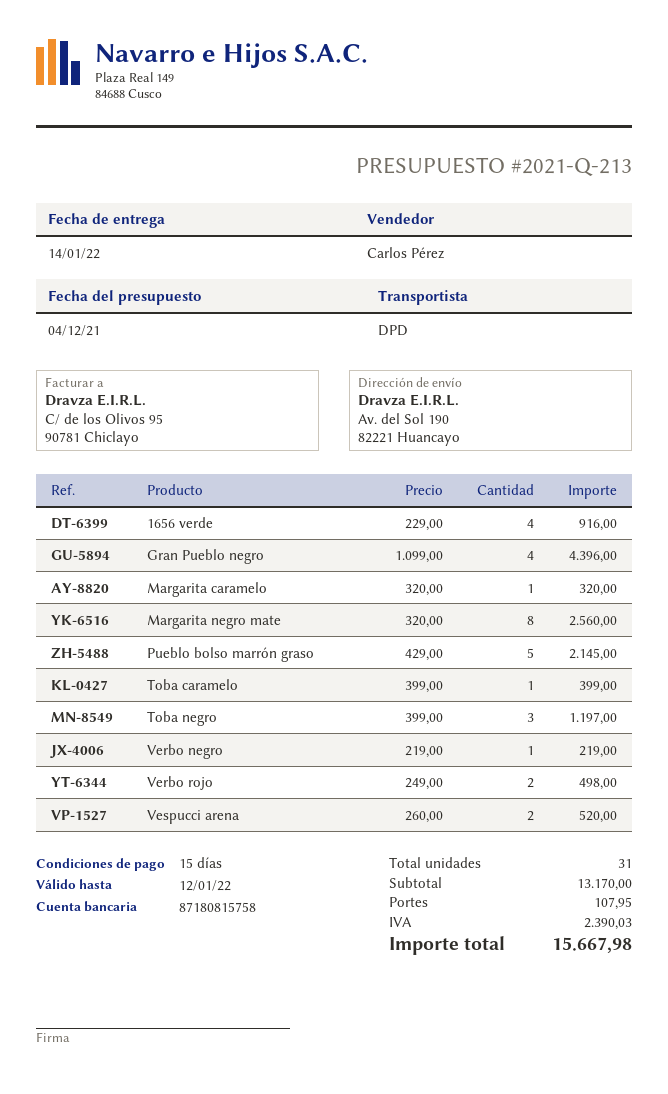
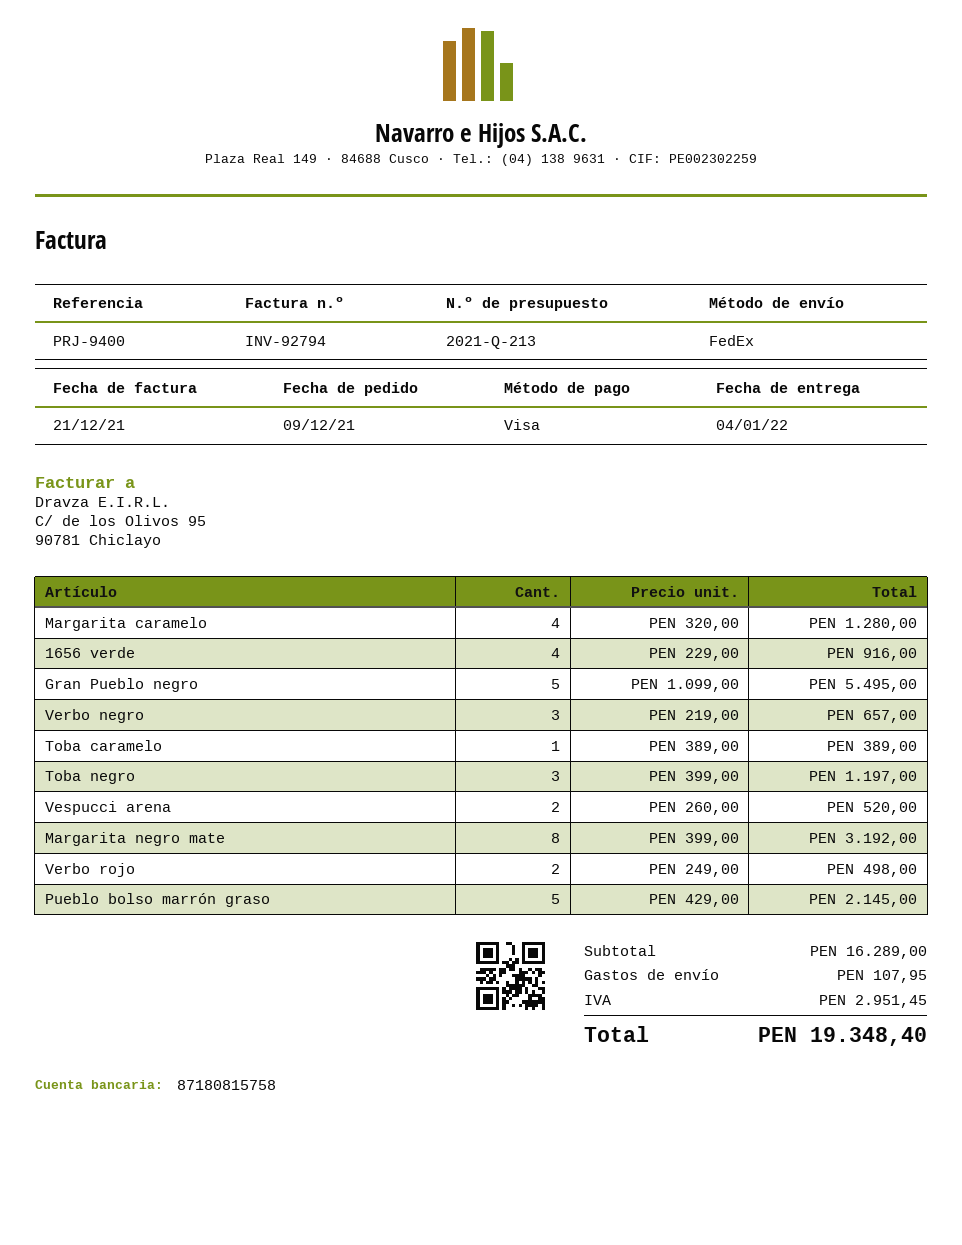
delivery date: 2022-01-14 -> 2022-01-04
shipping method: DPD -> FedEx
Gran Pueblo negro: 4 x 1099.00 = 4396.00 -> 5 x 1099.00 = 5495.00
Margarita caramelo: 1 x 320.00 = 320.00 -> 4 x 320.00 = 1280.00
Margarita negro mate: 8 x 320.00 = 2560.00 -> 8 x 399.00 = 3192.00
Toba caramelo: 1 x 399.00 = 399.00 -> 1 x 389.00 = 389.00
Verbo negro: 1 x 219.00 = 219.00 -> 3 x 219.00 = 657.00
subtotal: 13170.00 -> 16289.00
tax: 2390.03 -> 2951.45
total: 15667.98 -> 19348.40

